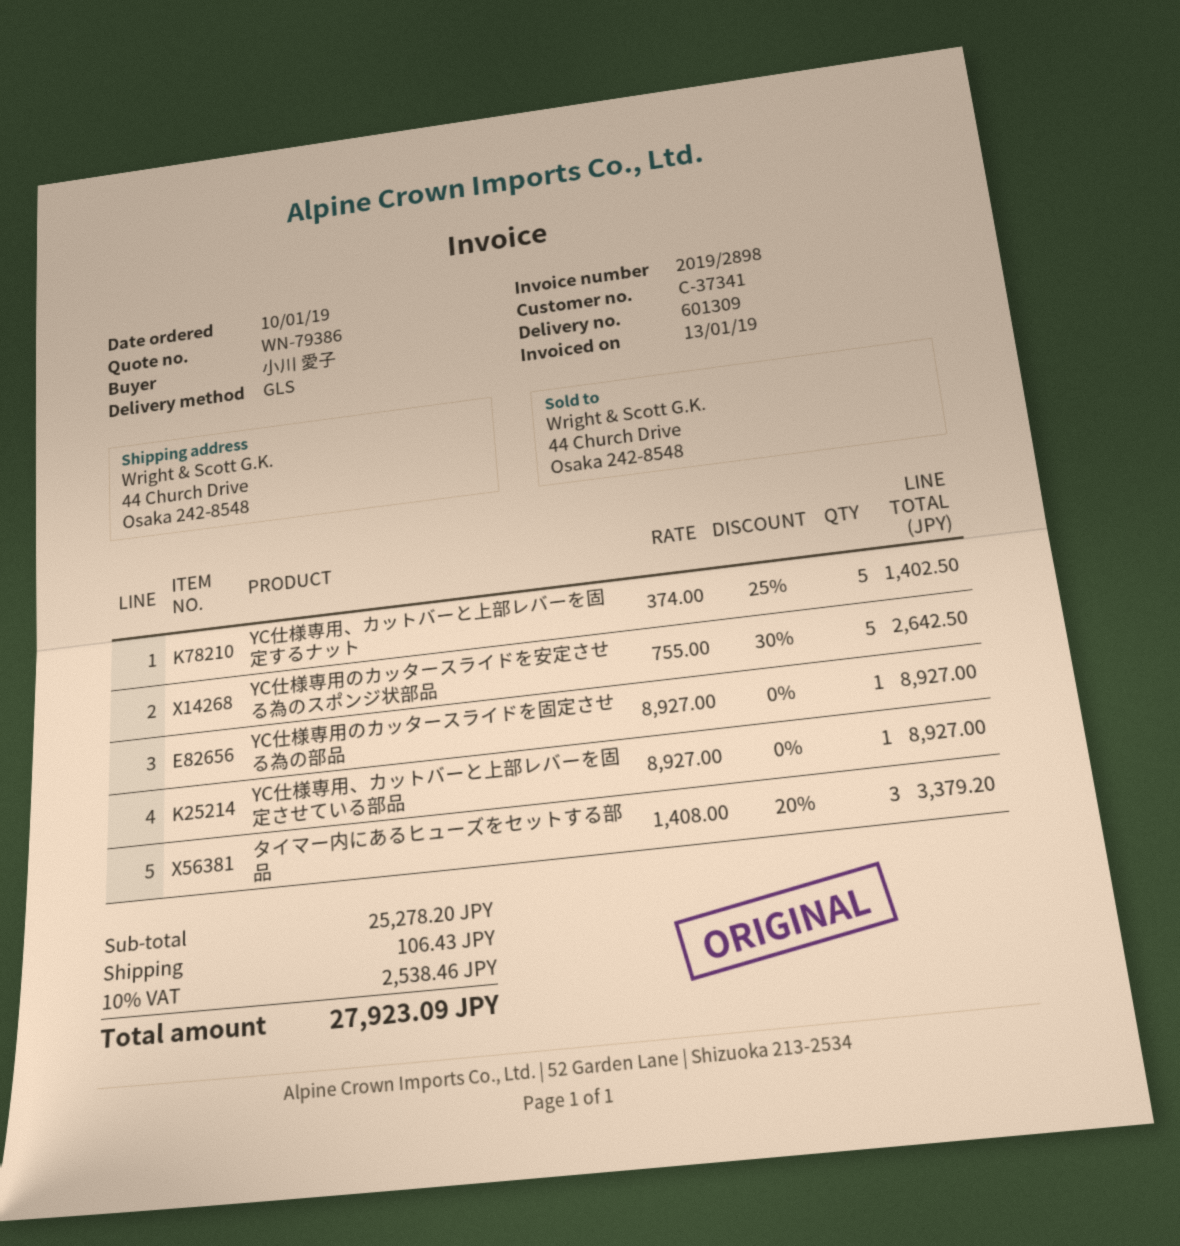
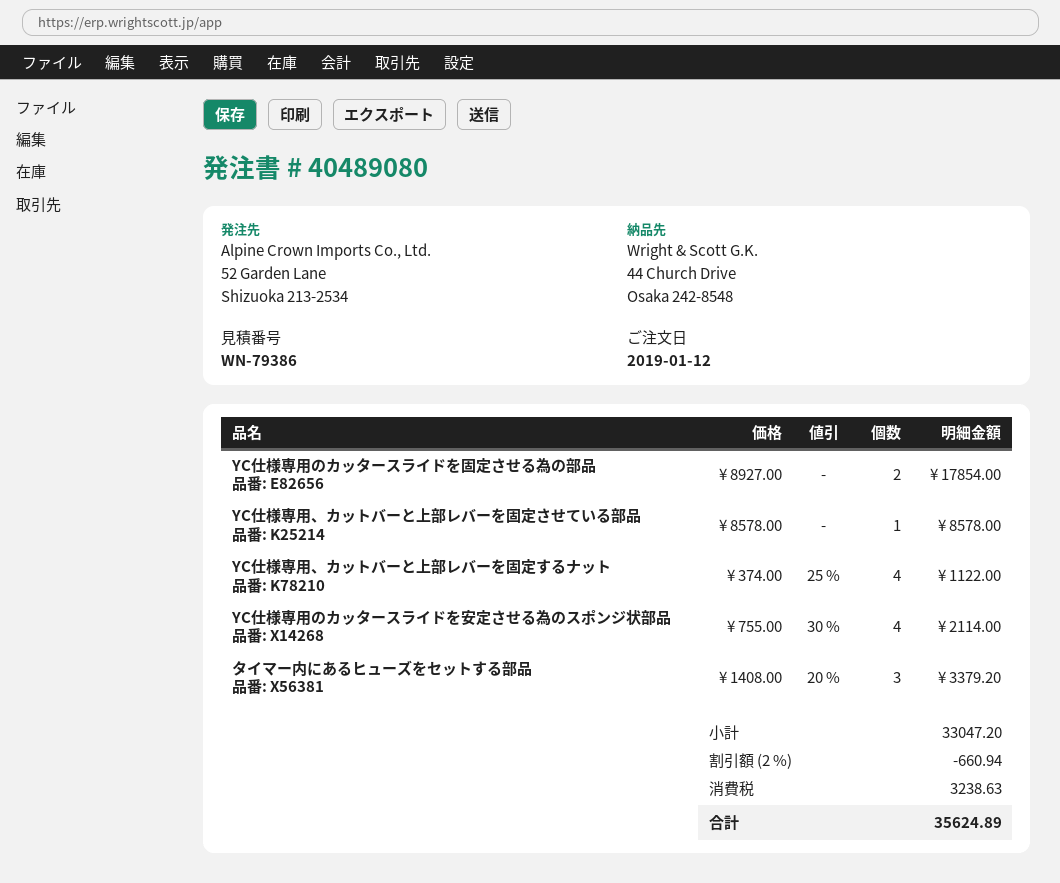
order date: 2019-01-10 -> 2019-01-12
YC仕様専用、カットバーと上部レバーを固定するナット: 5 x 374.00 - 25% = 1402.50 -> 4 x 374.00 - 25% = 1122.00
YC仕様専用のカッタースライドを安定させる為のスポンジ状部品: 5 x 755.00 - 30% = 2642.50 -> 4 x 755.00 - 30% = 2114.00
YC仕様専用のカッタースライドを固定させる為の部品: 1 x 8927.00 = 8927.00 -> 2 x 8927.00 = 17854.00
YC仕様専用、カットバーと上部レバーを固定させている部品: 1 x 8927.00 = 8927.00 -> 1 x 8578.00 = 8578.00
subtotal: 25278.20 -> 33047.20
discount: none -> 2% = 660.94
shipping: 106.43 -> none
tax: 2538.46 -> 3238.63
total: 27923.09 -> 35624.89

